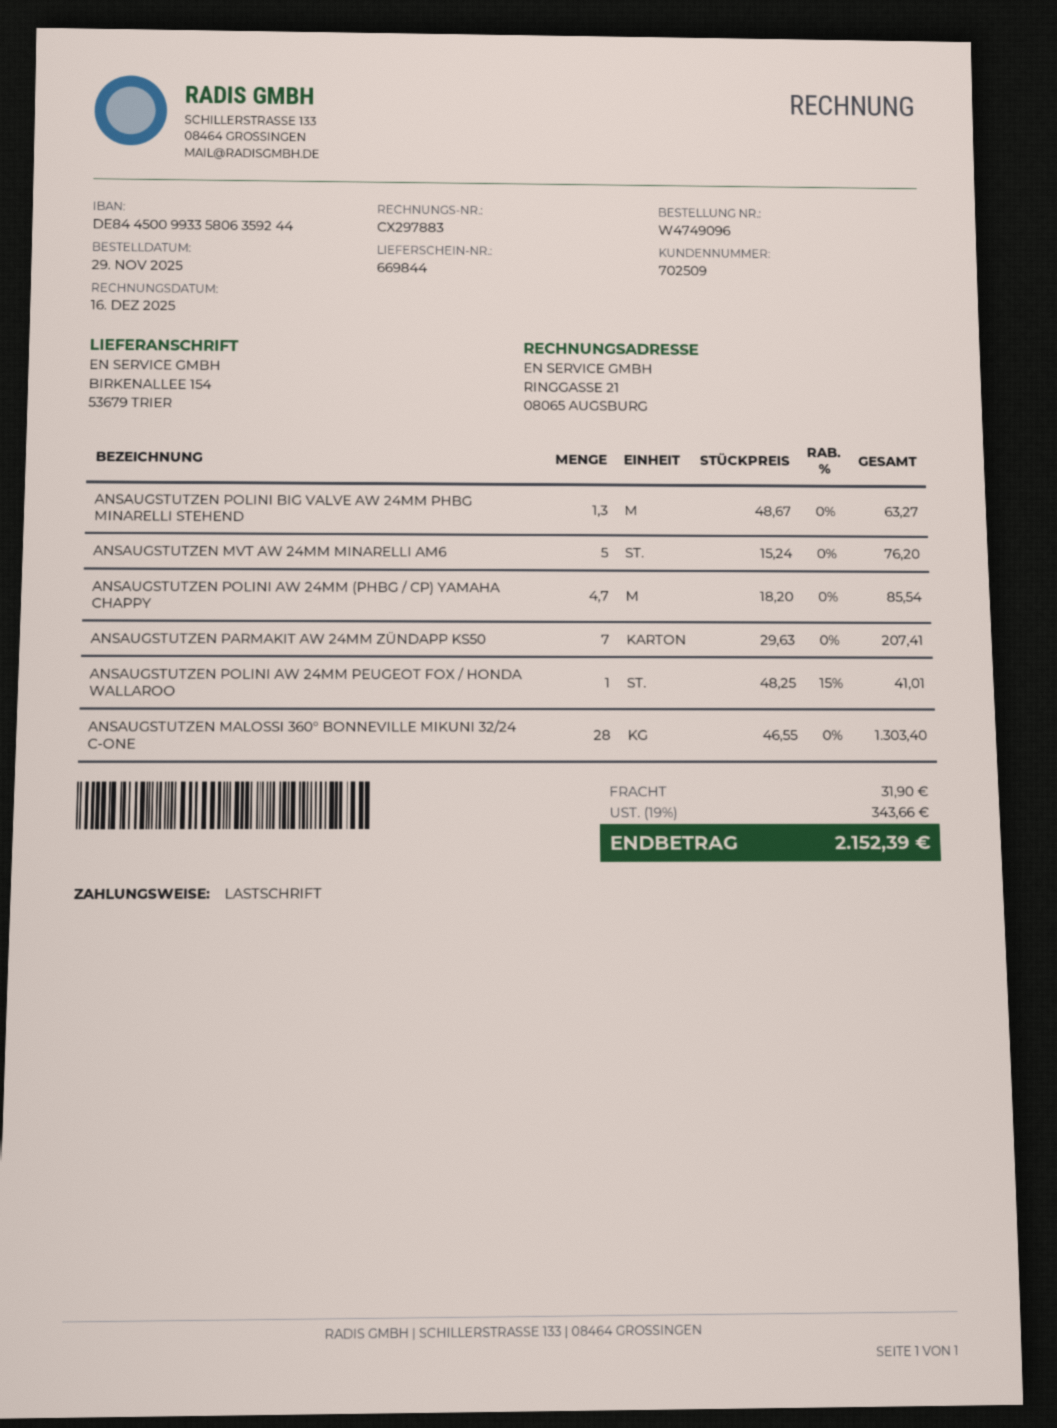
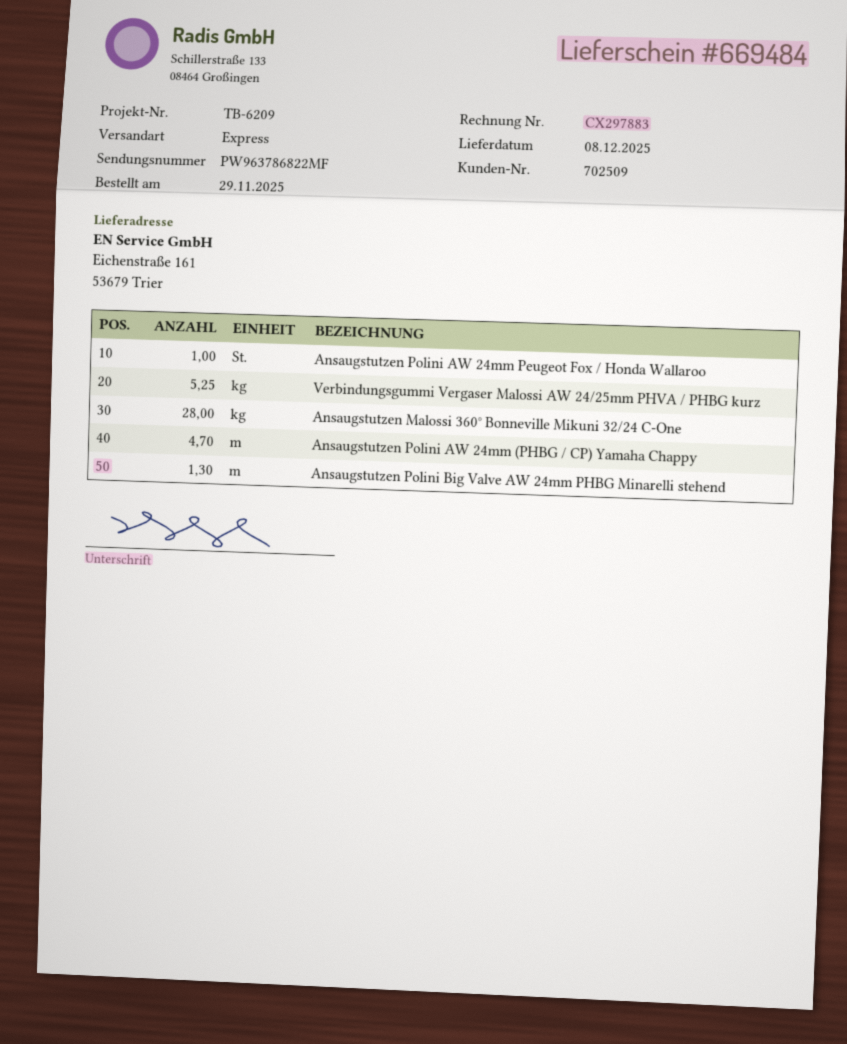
delivery note number: 669844 -> 669484
ship to: BIRKENALLEE 154, 53679 TRIER -> Eichenstraße 161, 53679 Trier
ANSAUGSTUTZEN MVT AW 24MM MINARELLI AM6: 5 -> none
ANSAUGSTUTZEN PARMAKIT AW 24MM ZÜNDAPP KS50: 7 -> none
Verbindungsgummi Vergaser Malossi AW 24/25mm PHVA / PHBG kurz: none -> 5.25

